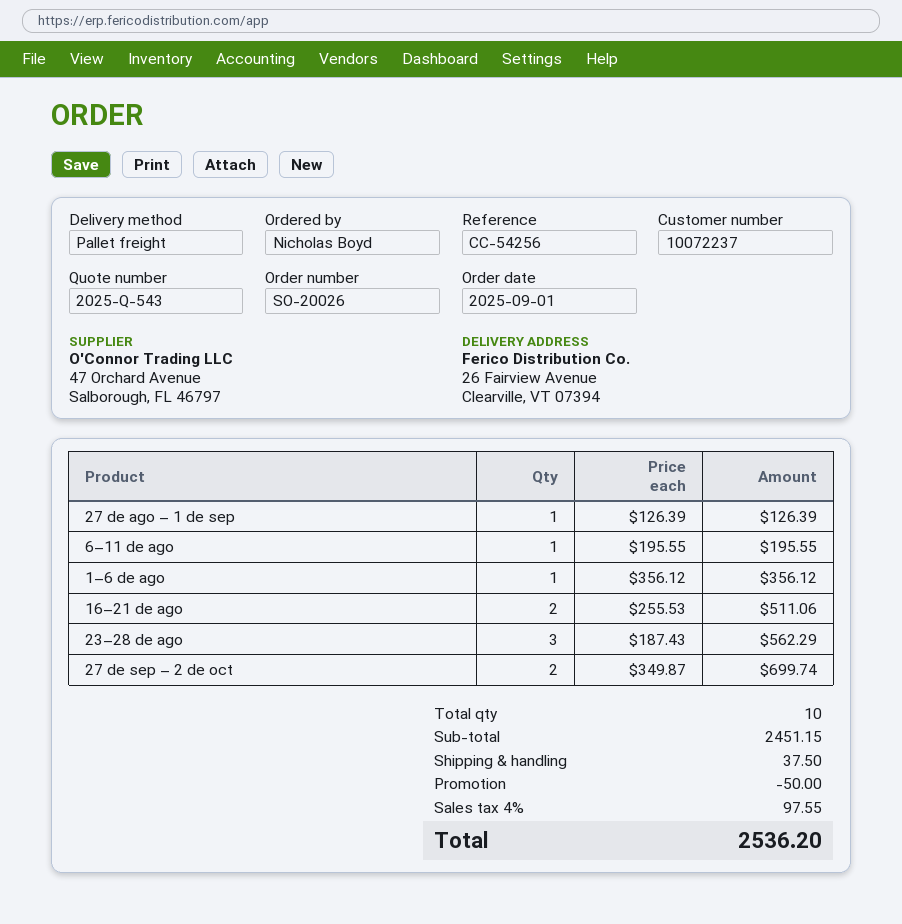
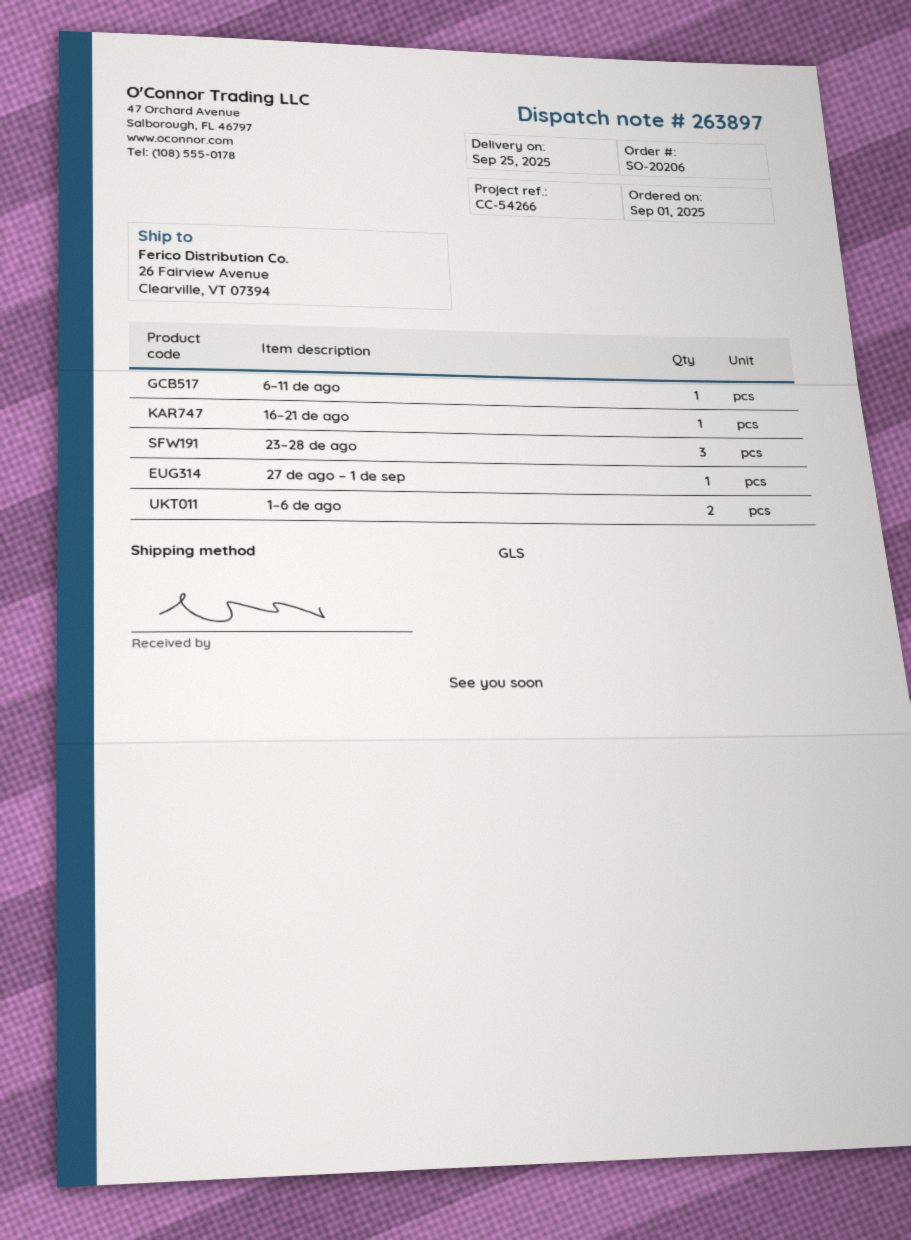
order number: SO-20026 -> SO-20206
reference: CC-54256 -> CC-54266
shipping method: pallet freight -> GLS
1–6 de ago: 1 -> 2
16–21 de ago: 2 -> 1
27 de sep – 2 de oct: 2 -> none

